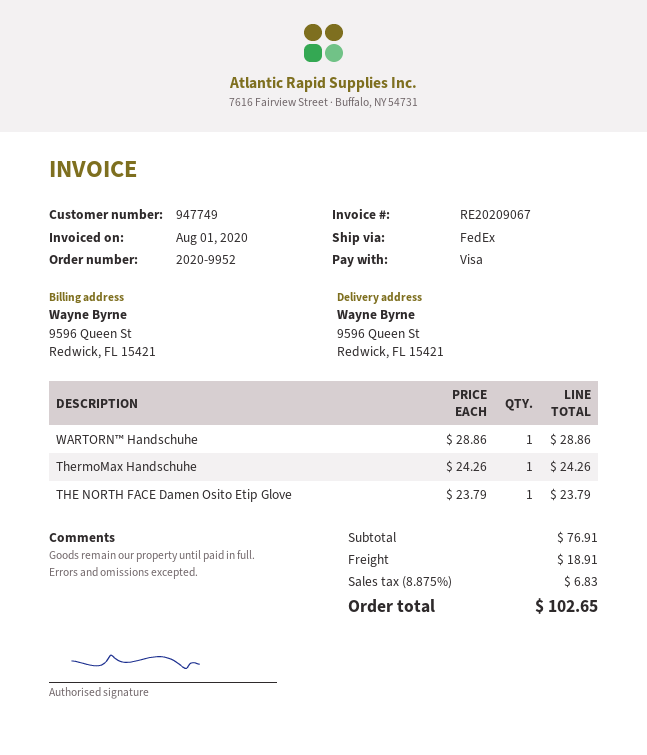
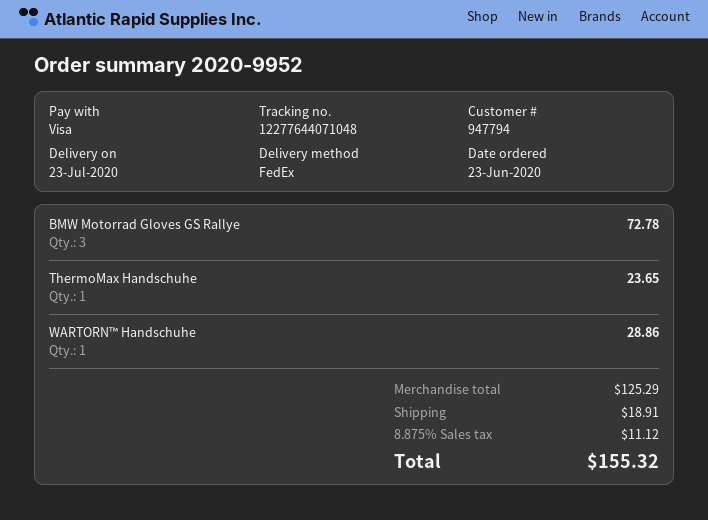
customer number: 947749 -> 947794
ThermoMax Handschuhe: 1 for 24.26 -> 1 for 23.65
THE NORTH FACE Damen Osito Etip Glove: 1 for 23.79 -> none
BMW Motorrad Gloves GS Rallye: none -> 3 for 72.78
subtotal: 76.91 -> 125.29
tax: 8.875% = 6.83 -> 8.875% = 11.12
total: 102.65 -> 155.32

